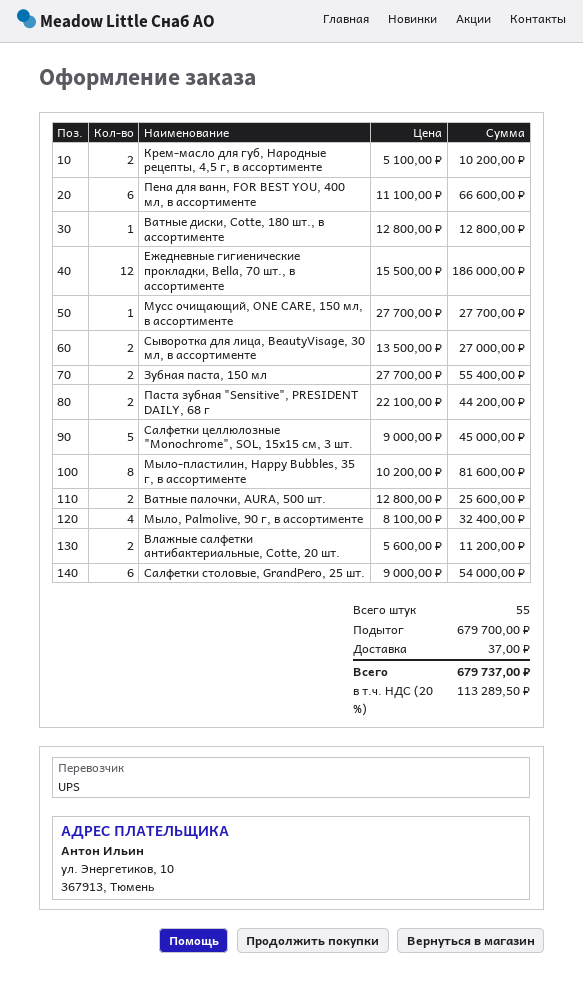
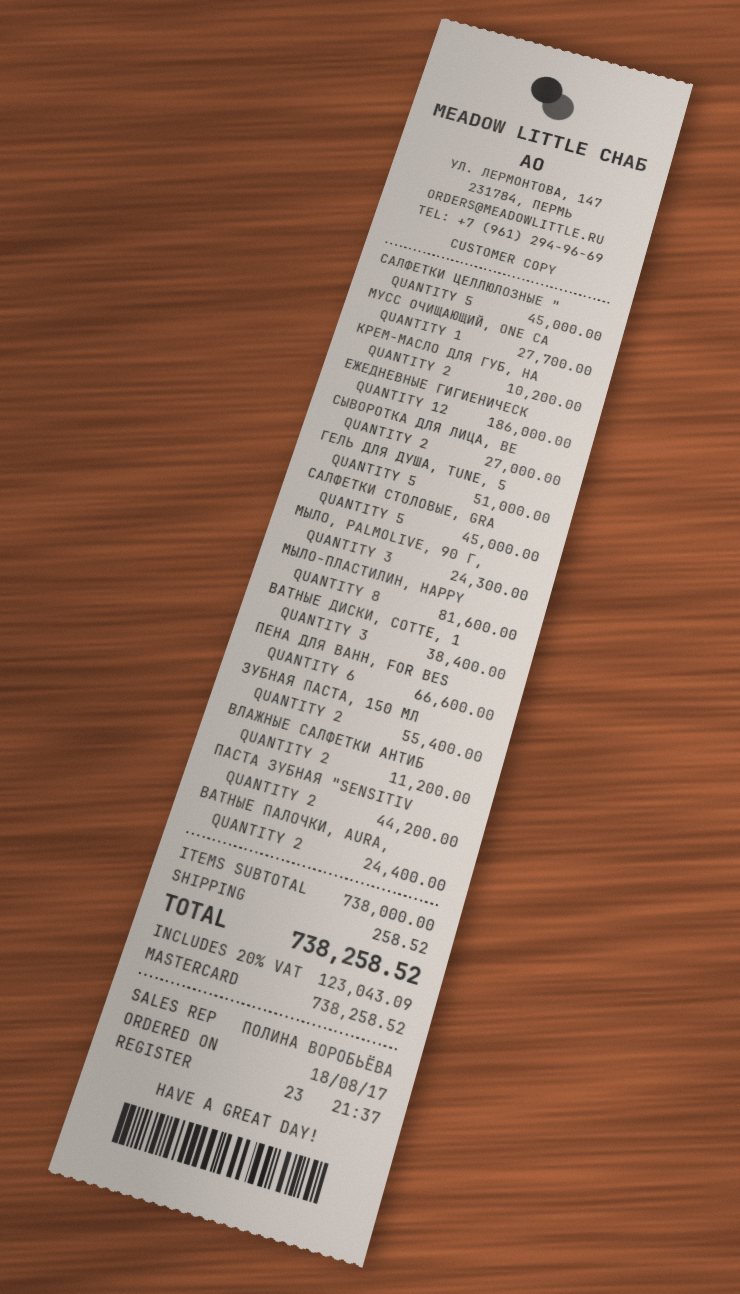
Ватные диски, Cotte, 180 шт., в ассортименте: 1 for 12800.00 -> 3 for 38400.00
Ватные палочки, AURA, 500 шт.: 2 for 25600.00 -> 2 for 24400.00
Мыло, Palmolive, 90 г, в ассортименте: 4 for 32400.00 -> 3 for 24300.00
Салфетки столовые, GrandPero, 25 шт.: 6 for 54000.00 -> 5 for 45000.00
ГЕЛЬ ДЛЯ ДУША, TUNE, 5: none -> 5 for 51000.00
subtotal: 679700.00 -> 738000.00
shipping: 37.00 -> 258.52
tax: 20% = 113289.50 -> 20% = 123043.09
total: 679737.00 -> 738258.52

